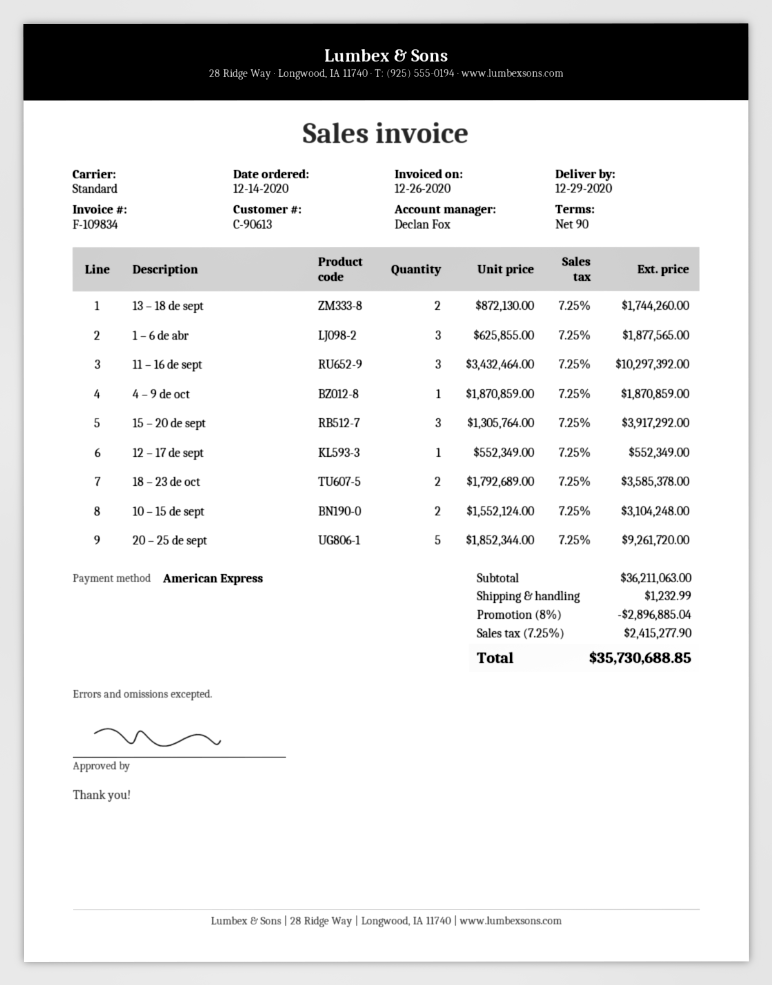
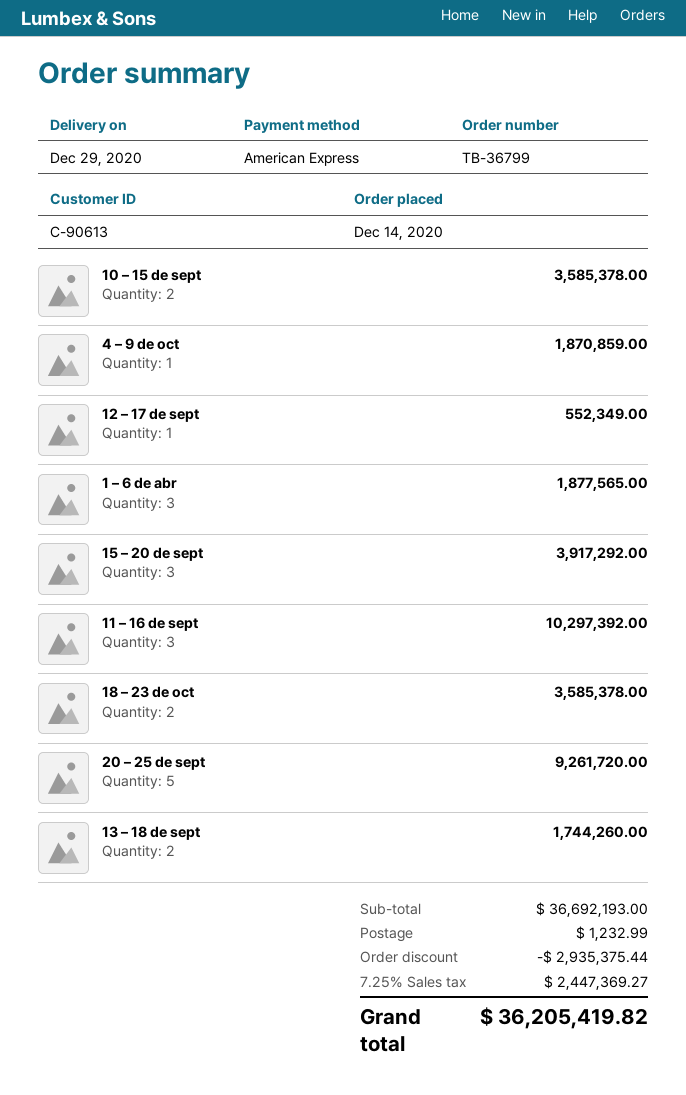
10 – 15 de sept: 2 for 3104248.00 -> 2 for 3585378.00
subtotal: 36211063.00 -> 36692193.00
discount: 2896885.04 -> 2935375.44
tax: 7.25% = 2415277.90 -> 7.25% = 2447369.27
total: 35730688.85 -> 36205419.82

